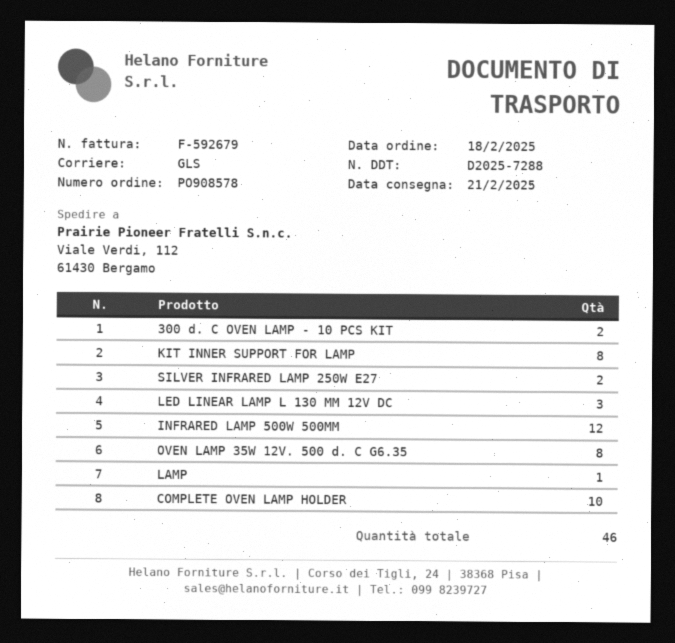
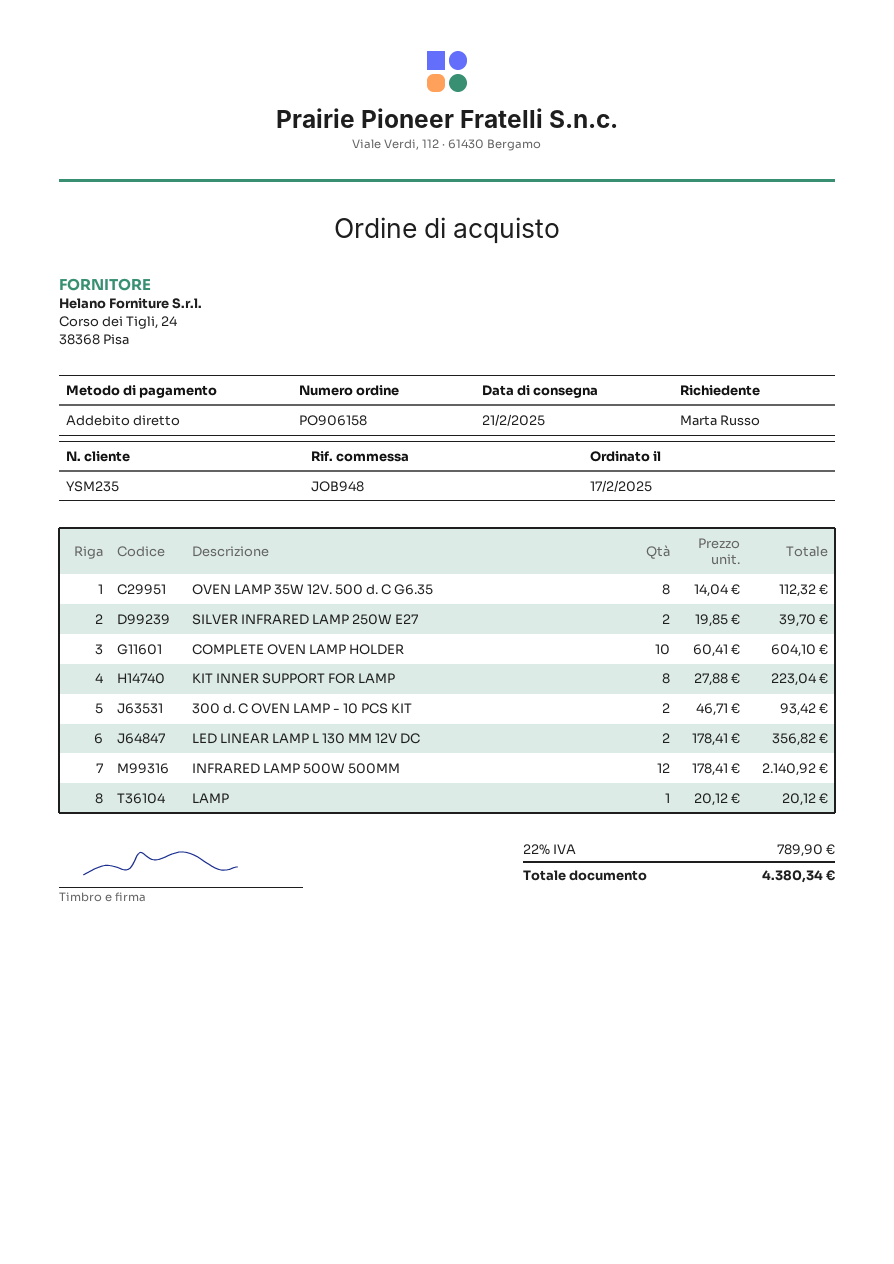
order number: PO908578 -> PO906158
order date: 2025-02-18 -> 2025-02-17
LED LINEAR LAMP L 130 MM 12V DC: 3 -> 2

